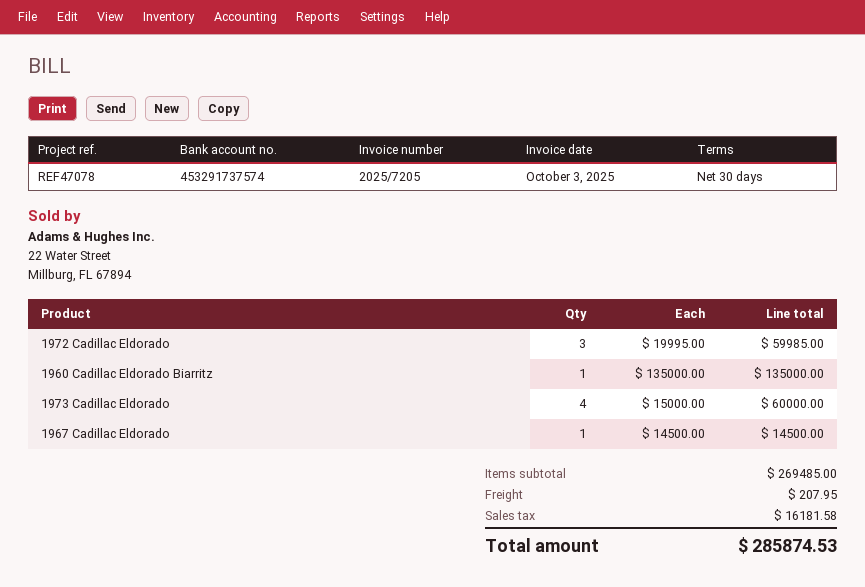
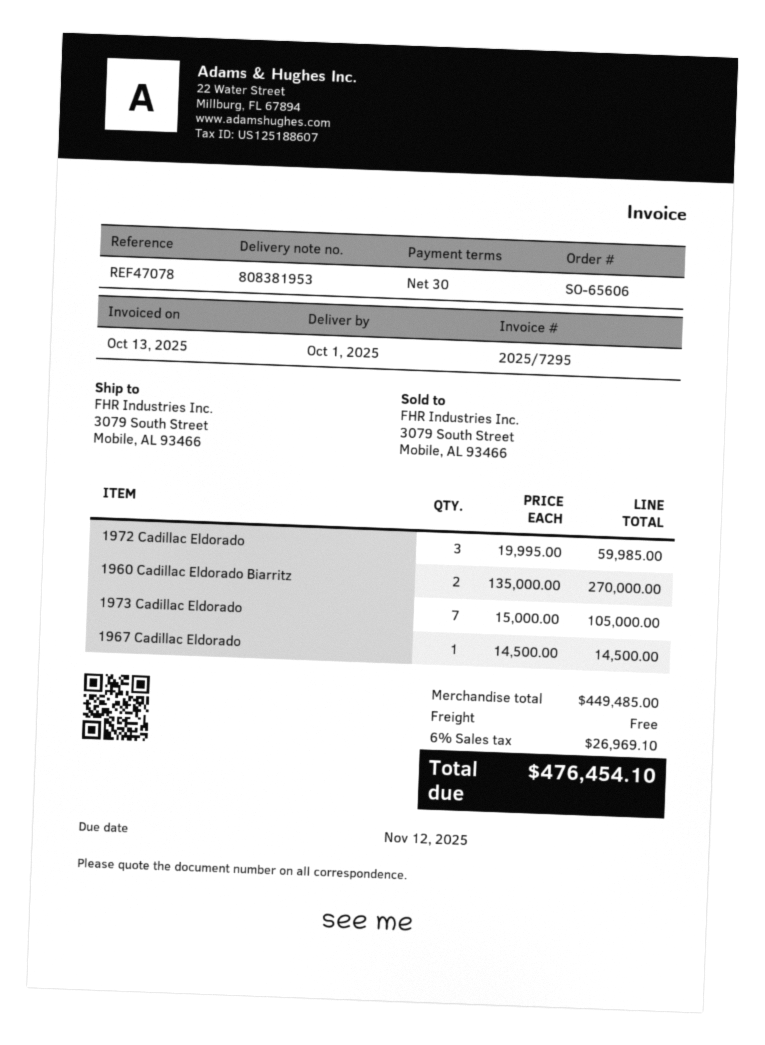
invoice number: 2025/7205 -> 2025/7295
invoice date: 2025-10-03 -> 2025-10-13
1960 Cadillac Eldorado Biarritz: 1 x 135000.00 = 135000.00 -> 2 x 135000.00 = 270000.00
1973 Cadillac Eldorado: 4 x 15000.00 = 60000.00 -> 7 x 15000.00 = 105000.00
subtotal: 269485.00 -> 449485.00
shipping: 207.95 -> 0.00
tax: 16181.58 -> 26969.10
total: 285874.53 -> 476454.10

